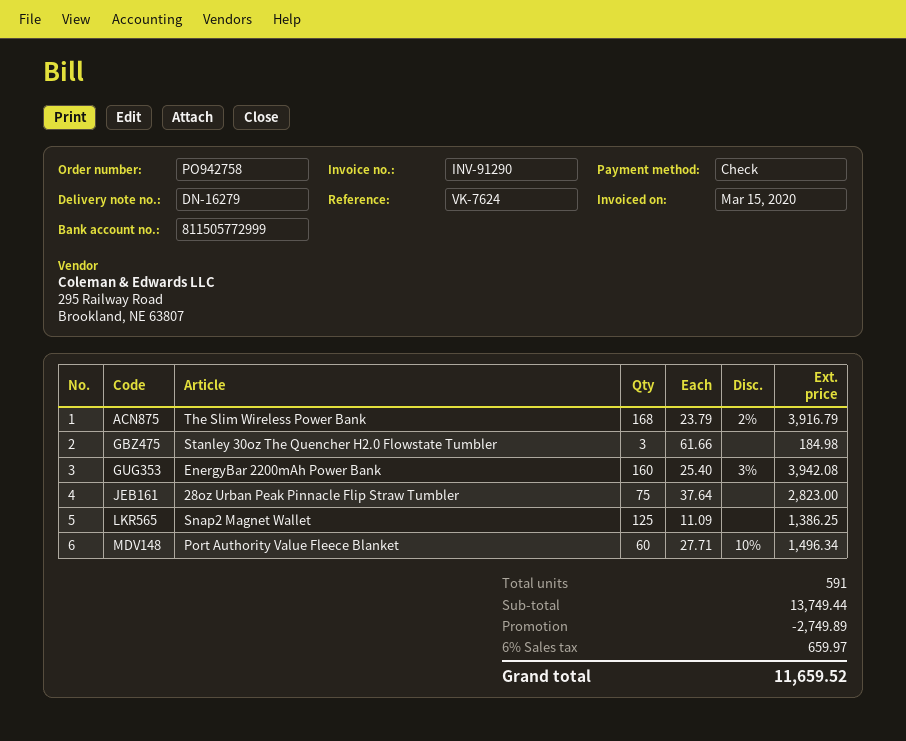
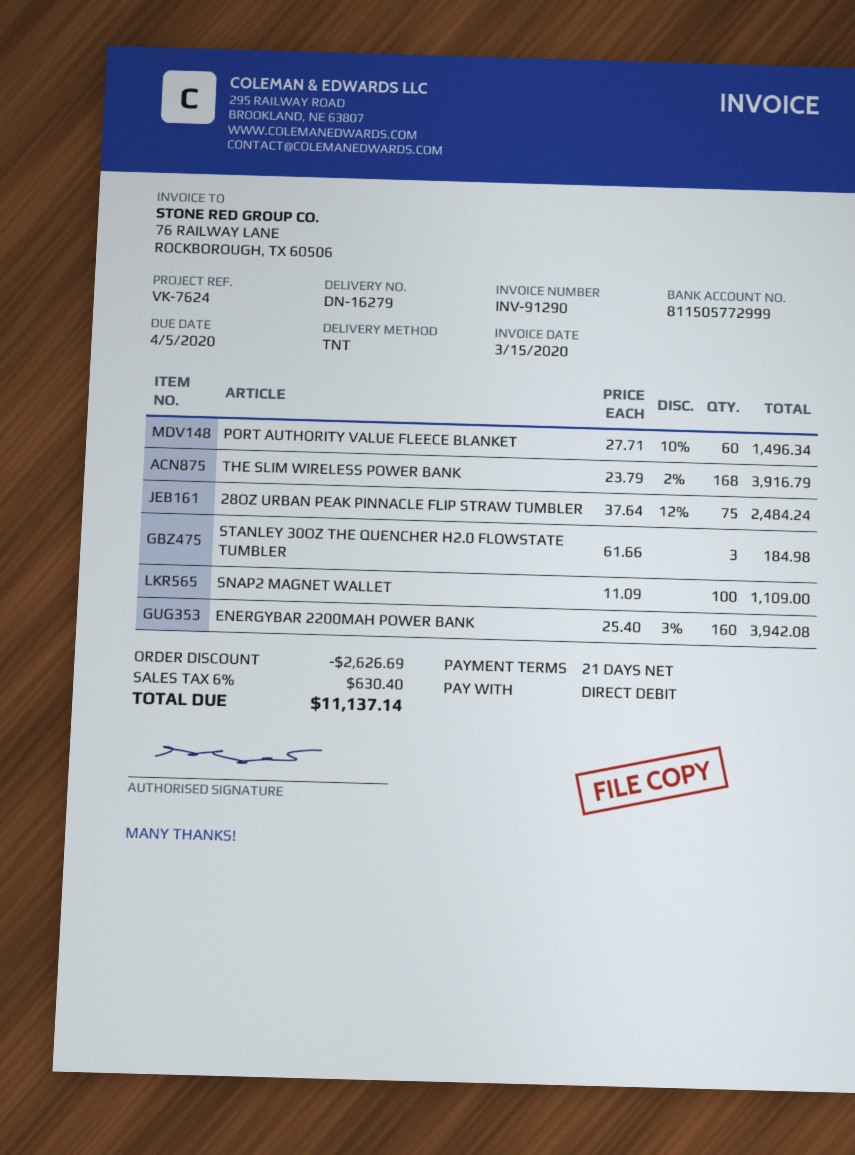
payment method: cheque -> direct debit
28oz Urban Peak Pinnacle Flip Straw Tumbler: 75 x 37.64 = 2823.00 -> 75 x 37.64 - 12% = 2484.24
Snap2 Magnet Wallet: 125 x 11.09 = 1386.25 -> 100 x 11.09 = 1109.00
discount: 2749.89 -> 2626.69
tax: 6% = 659.97 -> 6% = 630.40
total: 11659.52 -> 11137.14

